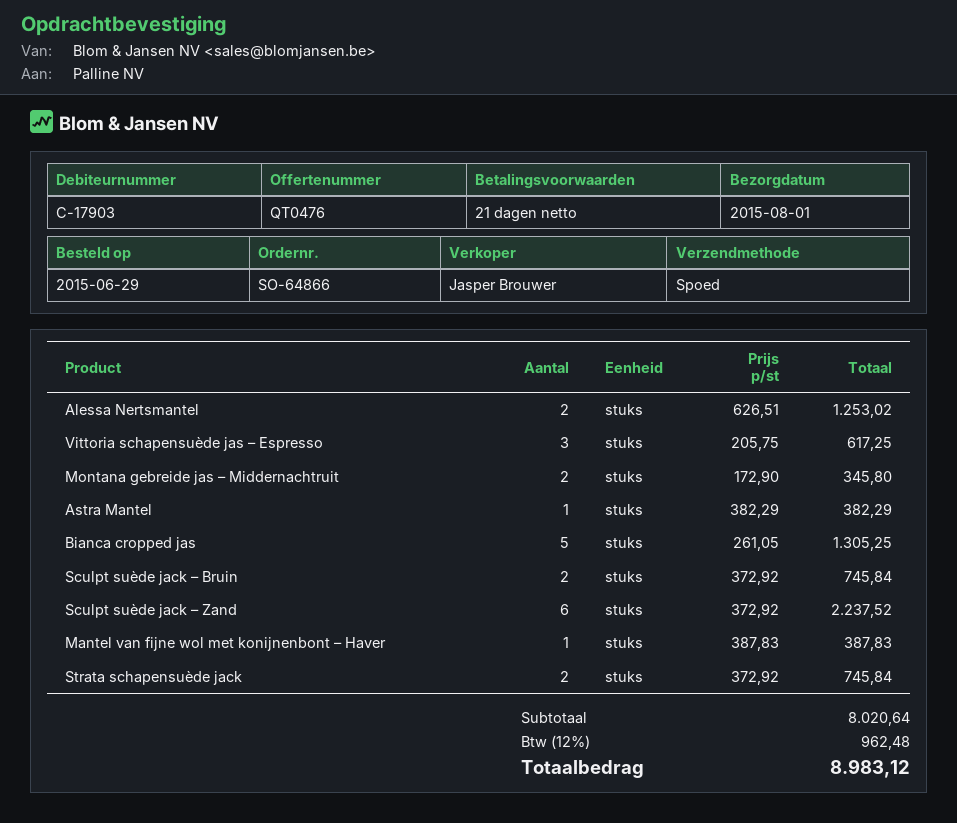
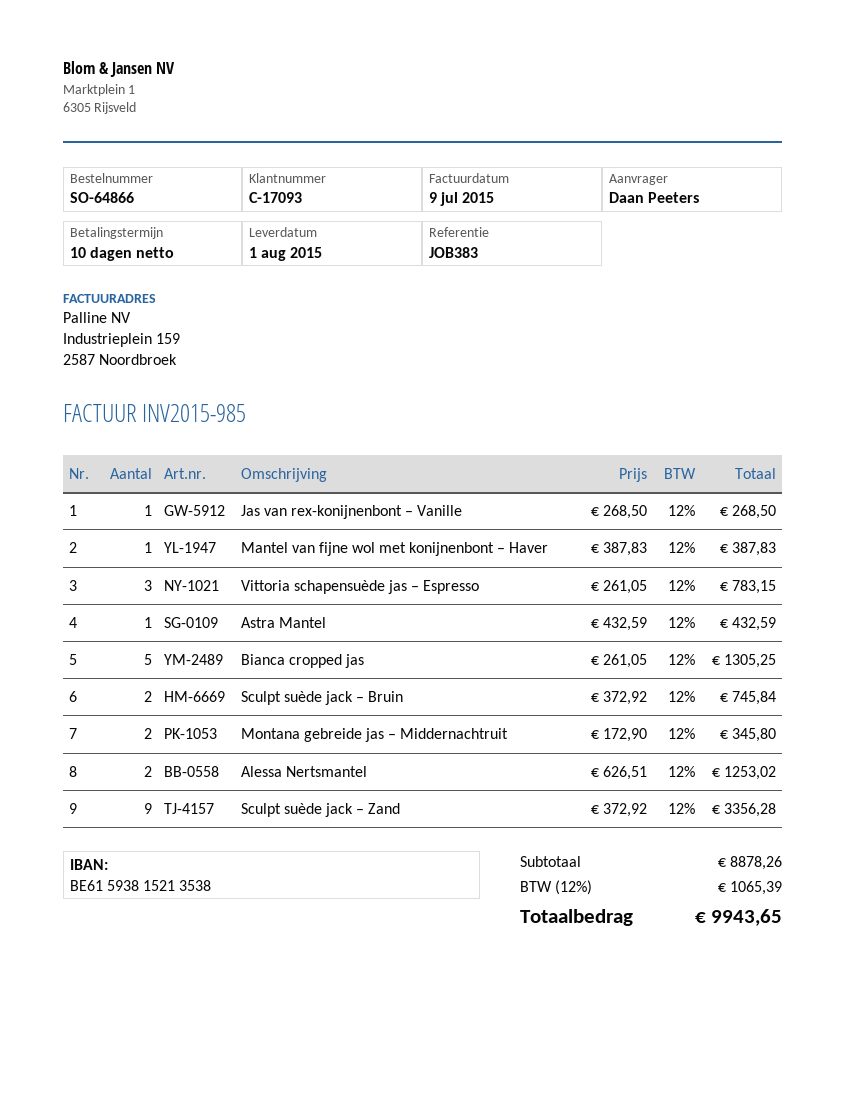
payment terms: 21 days -> 10 days
customer number: C-17903 -> C-17093
Vittoria schapensuède jas – Espresso: 3 x 205.75 = 617.25 -> 3 x 261.05 = 783.15
Astra Mantel: 1 x 382.29 = 382.29 -> 1 x 432.59 = 432.59
Sculpt suède jack – Zand: 6 x 372.92 = 2237.52 -> 9 x 372.92 = 3356.28
Strata schapensuède jack: 2 x 372.92 = 745.84 -> none
Jas van rex-konijnenbont – Vanille: none -> 1 x 268.50 = 268.50
subtotal: 8020.64 -> 8878.26
tax: 12% = 962.48 -> 12% = 1065.39
total: 8983.12 -> 9943.65

